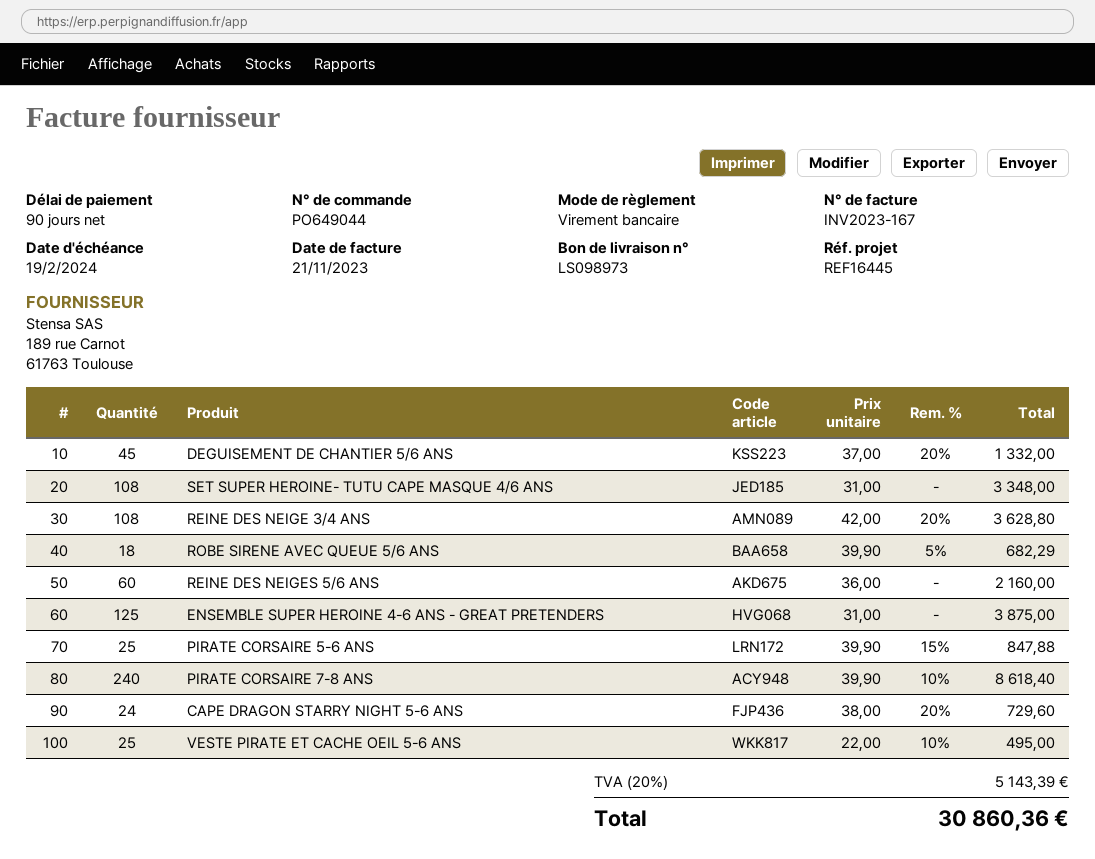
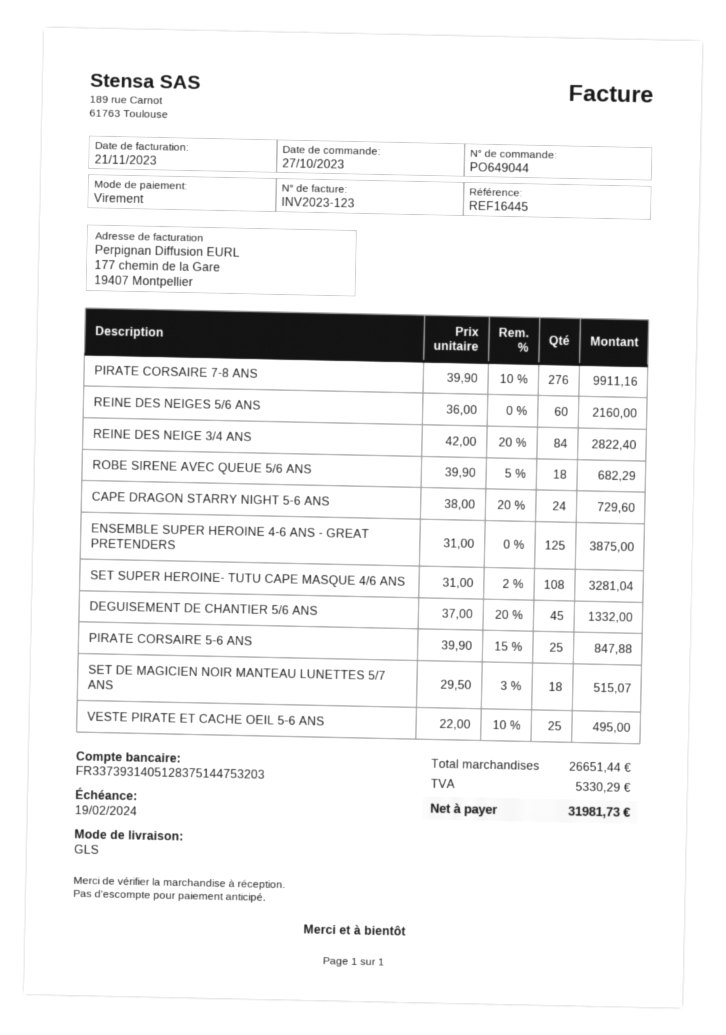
invoice number: INV2023-167 -> INV2023-123
SET SUPER HEROINE- TUTU CAPE MASQUE 4/6 ANS: 108 x 31.00 = 3348.00 -> 108 x 31.00 - 2% = 3281.04
REINE DES NEIGE 3/4 ANS: 108 x 42.00 - 20% = 3628.80 -> 84 x 42.00 - 20% = 2822.40
PIRATE CORSAIRE 7-8 ANS: 240 x 39.90 - 10% = 8618.40 -> 276 x 39.90 - 10% = 9911.16
SET DE MAGICIEN NOIR MANTEAU LUNETTES 5/7 ANS: none -> 18 x 29.50 - 3% = 515.07
tax: 5143.39 -> 5330.29
total: 30860.36 -> 31981.73

